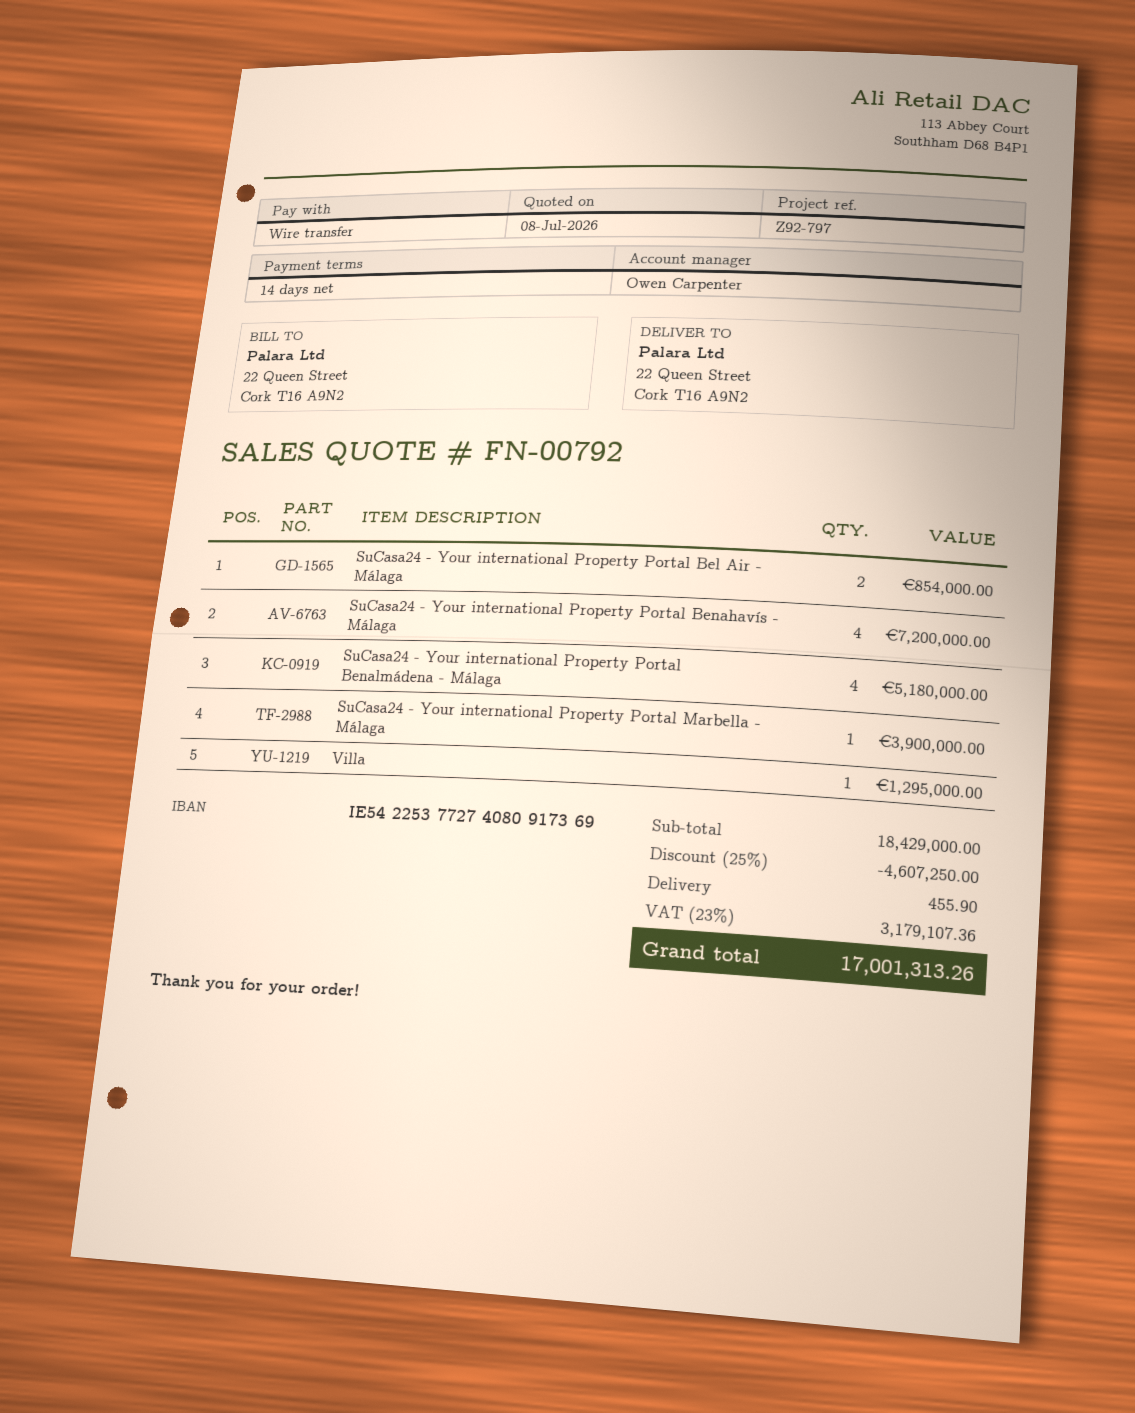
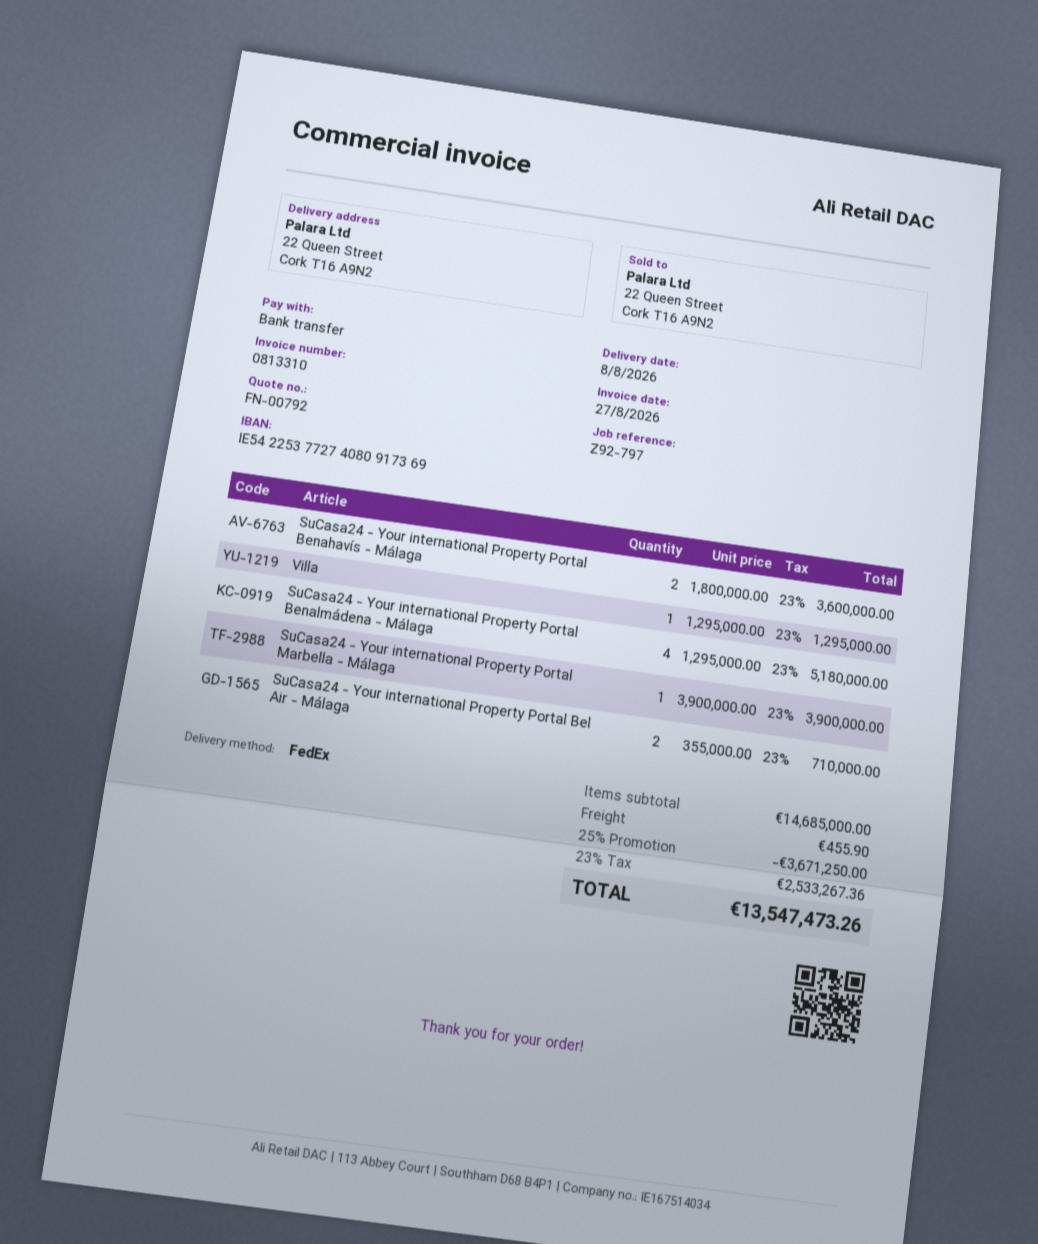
SuCasa24 - Your international Property Portal Bel Air - Málaga: 2 for 854000.00 -> 2 for 710000.00
SuCasa24 - Your international Property Portal Benahavís - Málaga: 4 for 7200000.00 -> 2 for 3600000.00
subtotal: 18429000.00 -> 14685000.00
discount: 25% = 4607250.00 -> 25% = 3671250.00
tax: 23% = 3179107.36 -> 23% = 2533267.36
total: 17001313.26 -> 13547473.26

